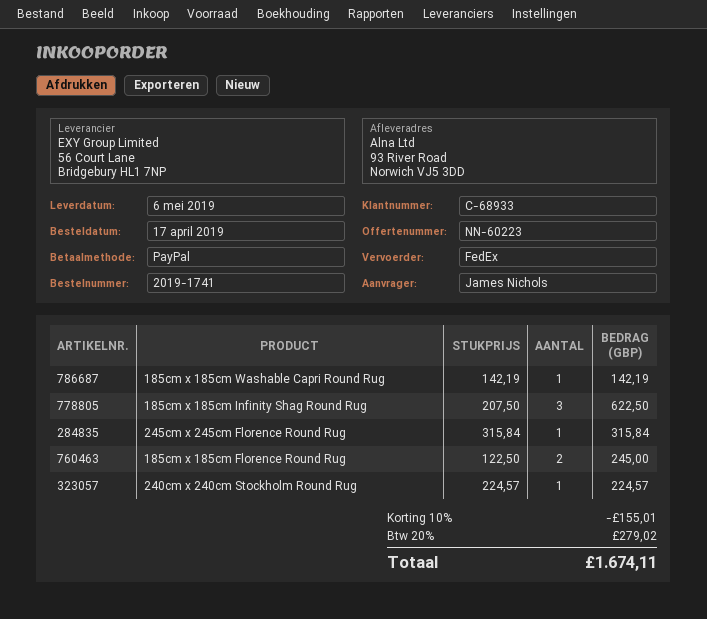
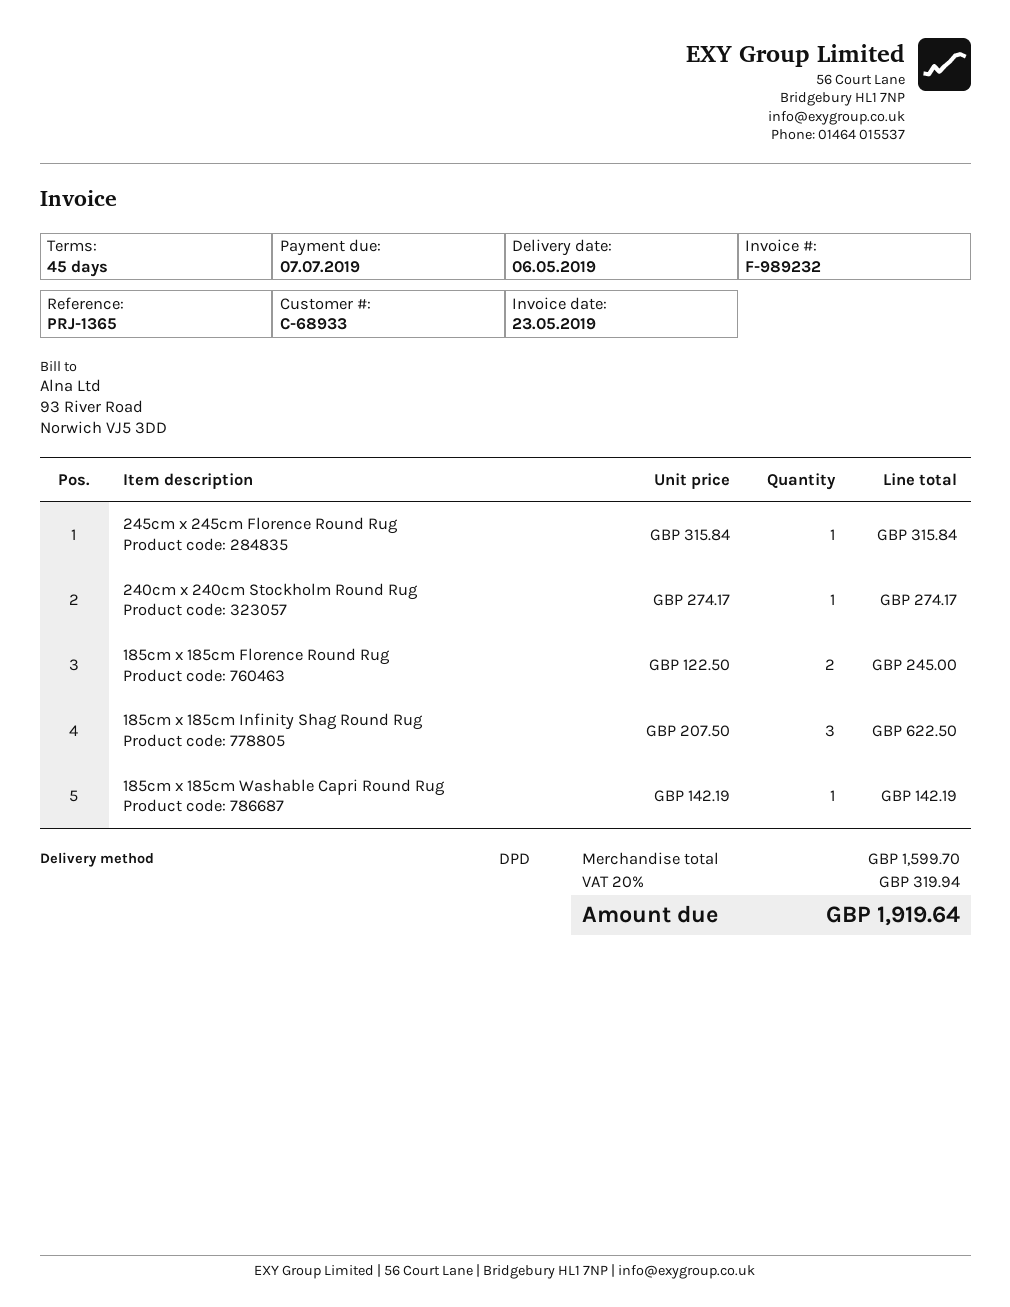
shipping method: FedEx -> DPD
240cm x 240cm Stockholm Round Rug: 1 x 224.57 = 224.57 -> 1 x 274.17 = 274.17
discount: 10% = 155.01 -> none
tax: 20% = 279.02 -> 20% = 319.94
total: 1674.11 -> 1919.64

